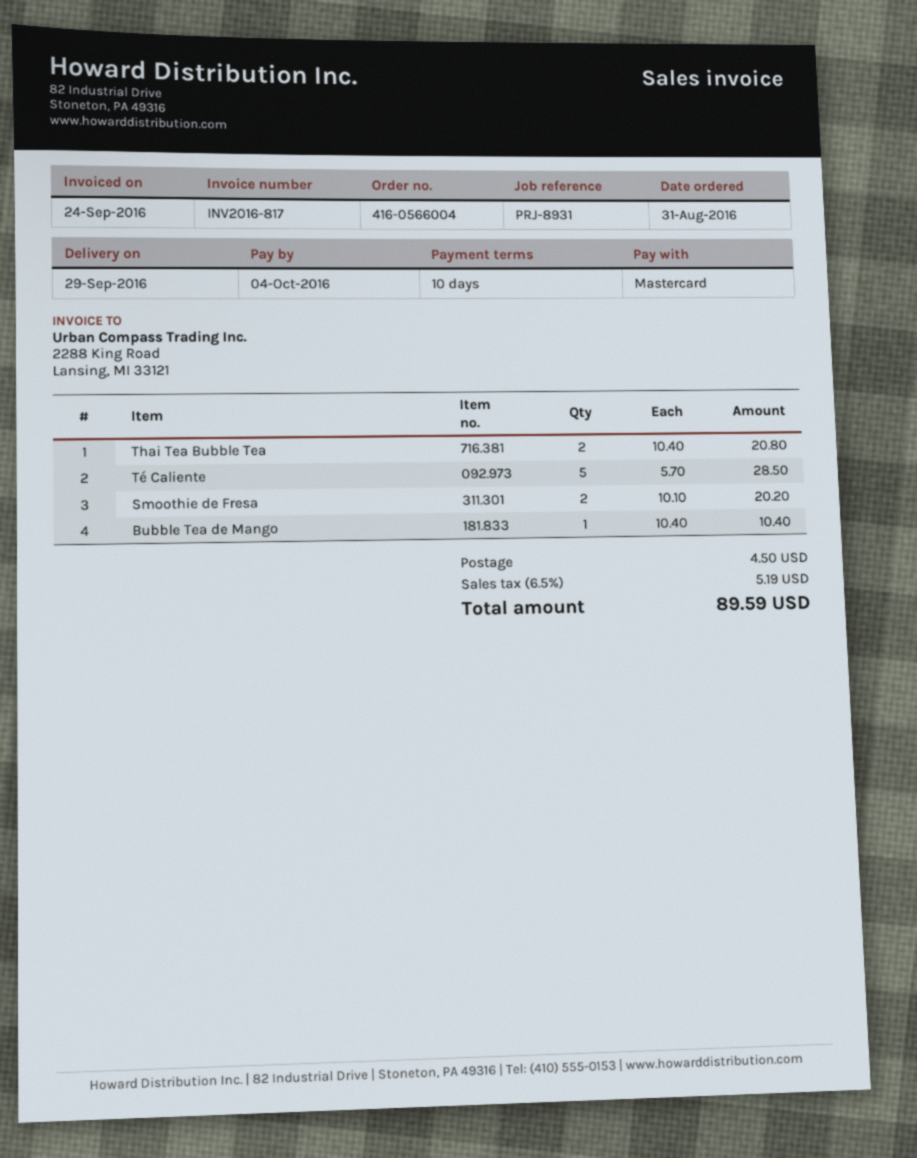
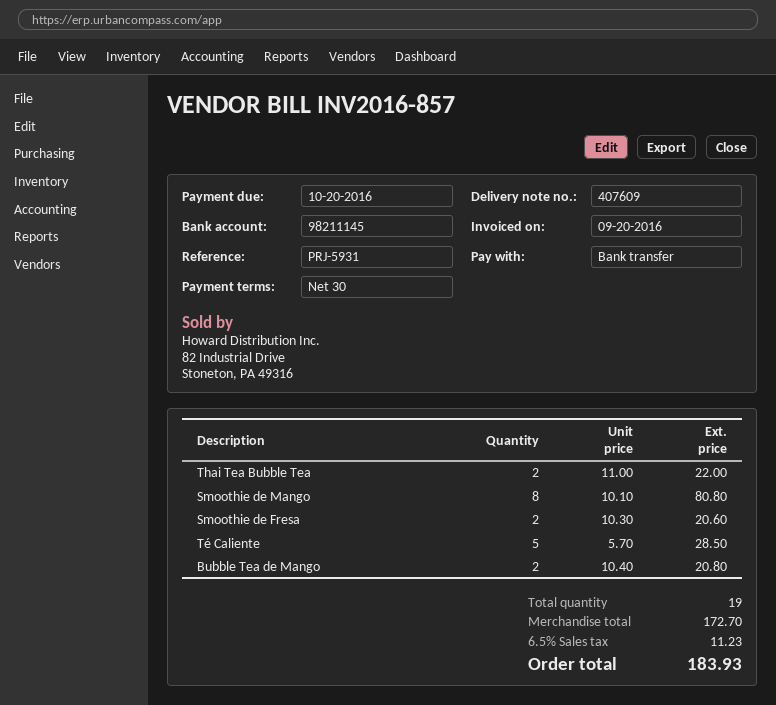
invoice number: INV2016-817 -> INV2016-857
invoice date: 2016-09-24 -> 2016-09-20
payment terms: 10 days -> 30 days
due date: 2016-10-04 -> 2016-10-20
reference: PRJ-8931 -> PRJ-5931
payment method: Mastercard -> bank transfer
Thai Tea Bubble Tea: 2 x 10.40 = 20.80 -> 2 x 11.00 = 22.00
Smoothie de Fresa: 2 x 10.10 = 20.20 -> 2 x 10.30 = 20.60
Bubble Tea de Mango: 1 x 10.40 = 10.40 -> 2 x 10.40 = 20.80
Smoothie de Mango: none -> 8 x 10.10 = 80.80
shipping: 4.50 -> none
tax: 6.5% = 5.19 -> 6.5% = 11.23
total: 89.59 -> 183.93

